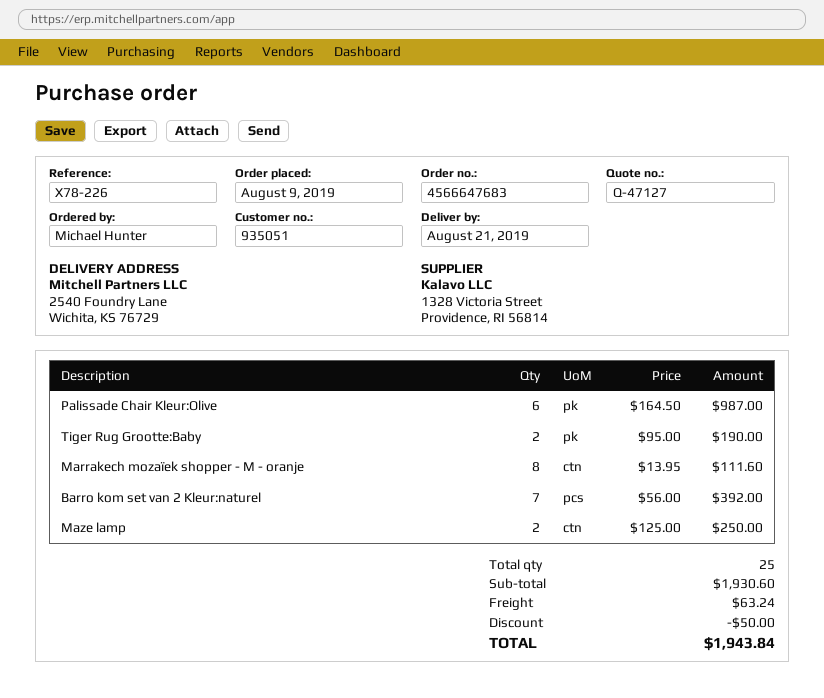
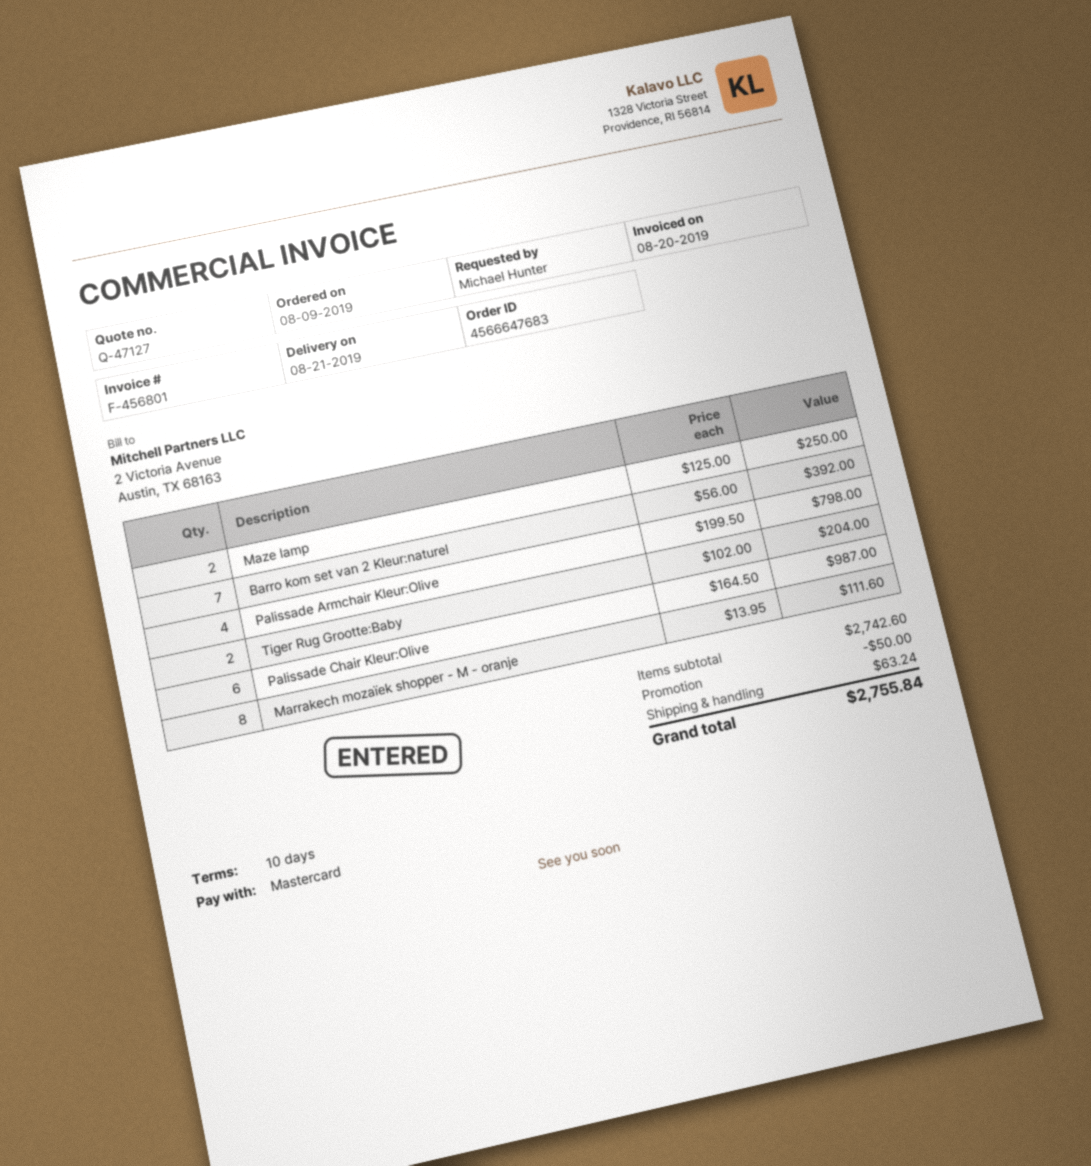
Tiger Rug Grootte:Baby: 2 x 95.00 = 190.00 -> 2 x 102.00 = 204.00
Palissade Armchair Kleur:Olive: none -> 4 x 199.50 = 798.00
subtotal: 1930.60 -> 2742.60
total: 1943.84 -> 2755.84

